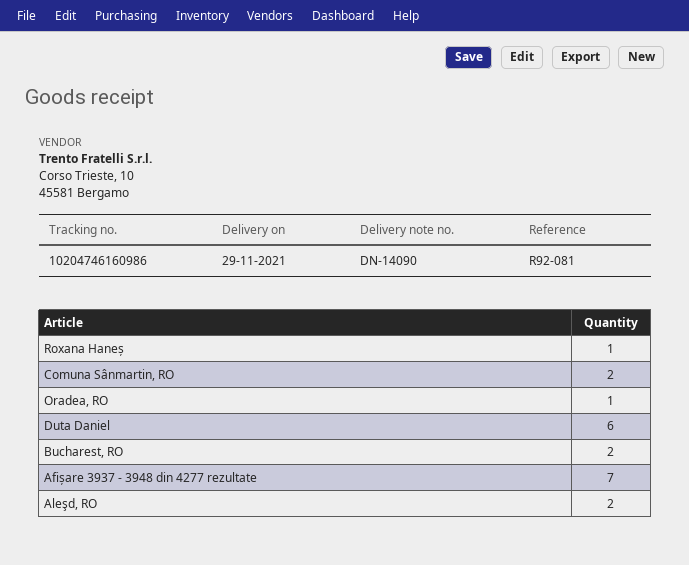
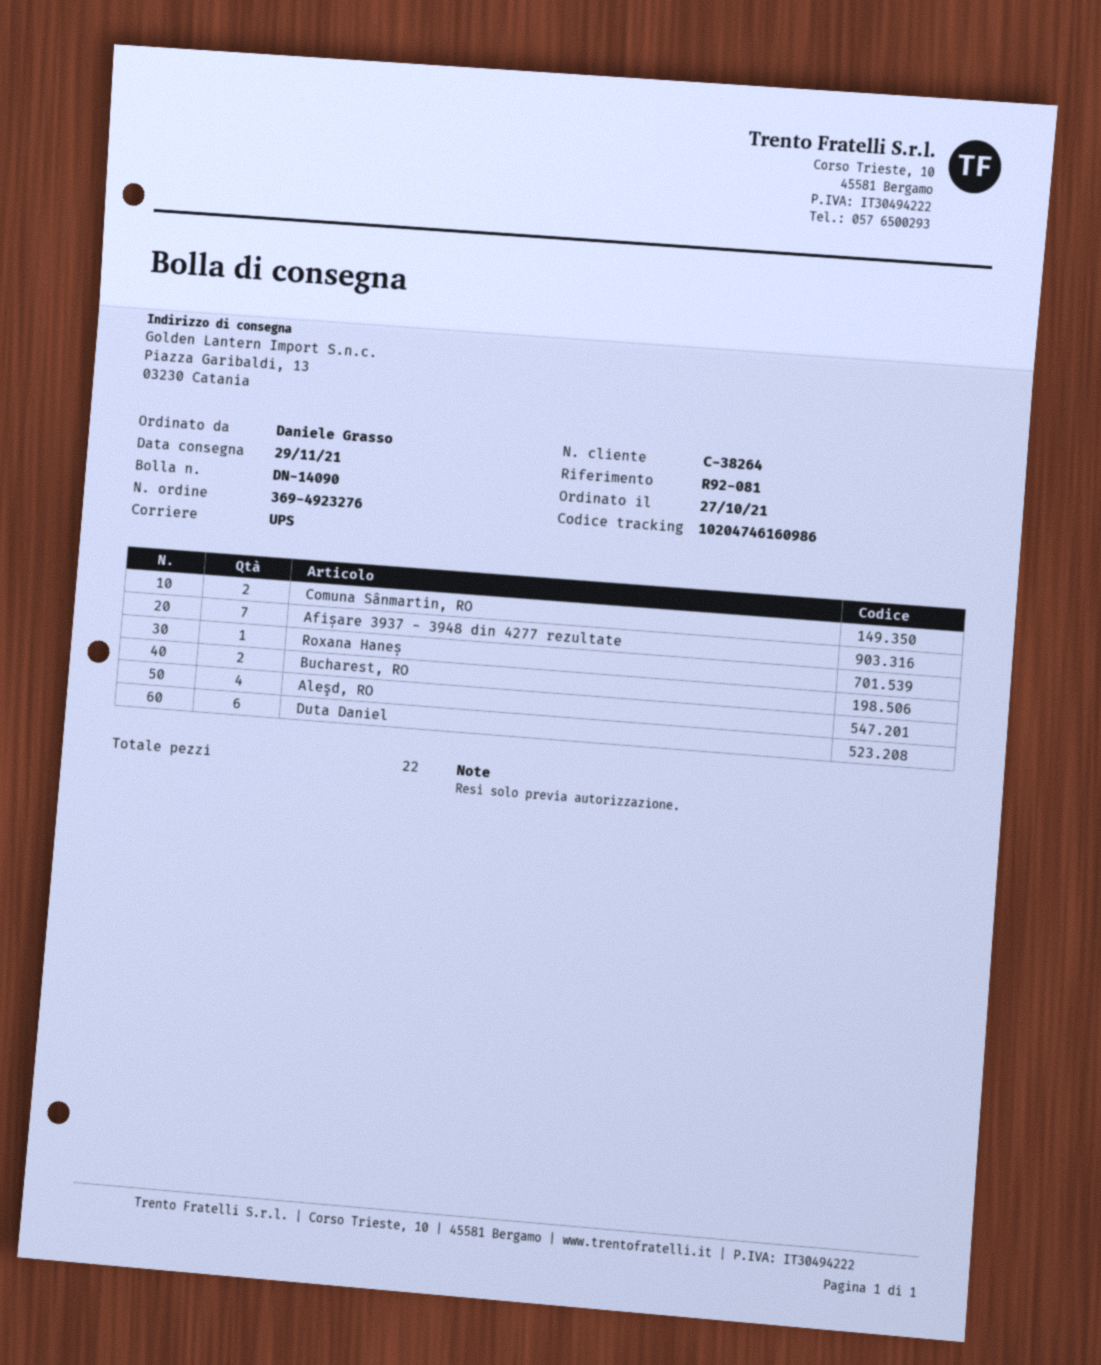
Oradea, RO: 1 -> none
Aleşd, RO: 2 -> 4

